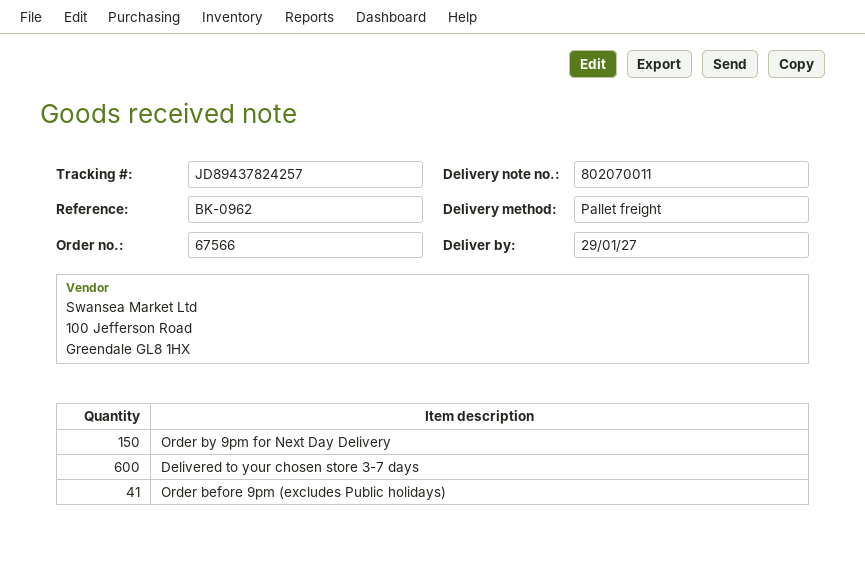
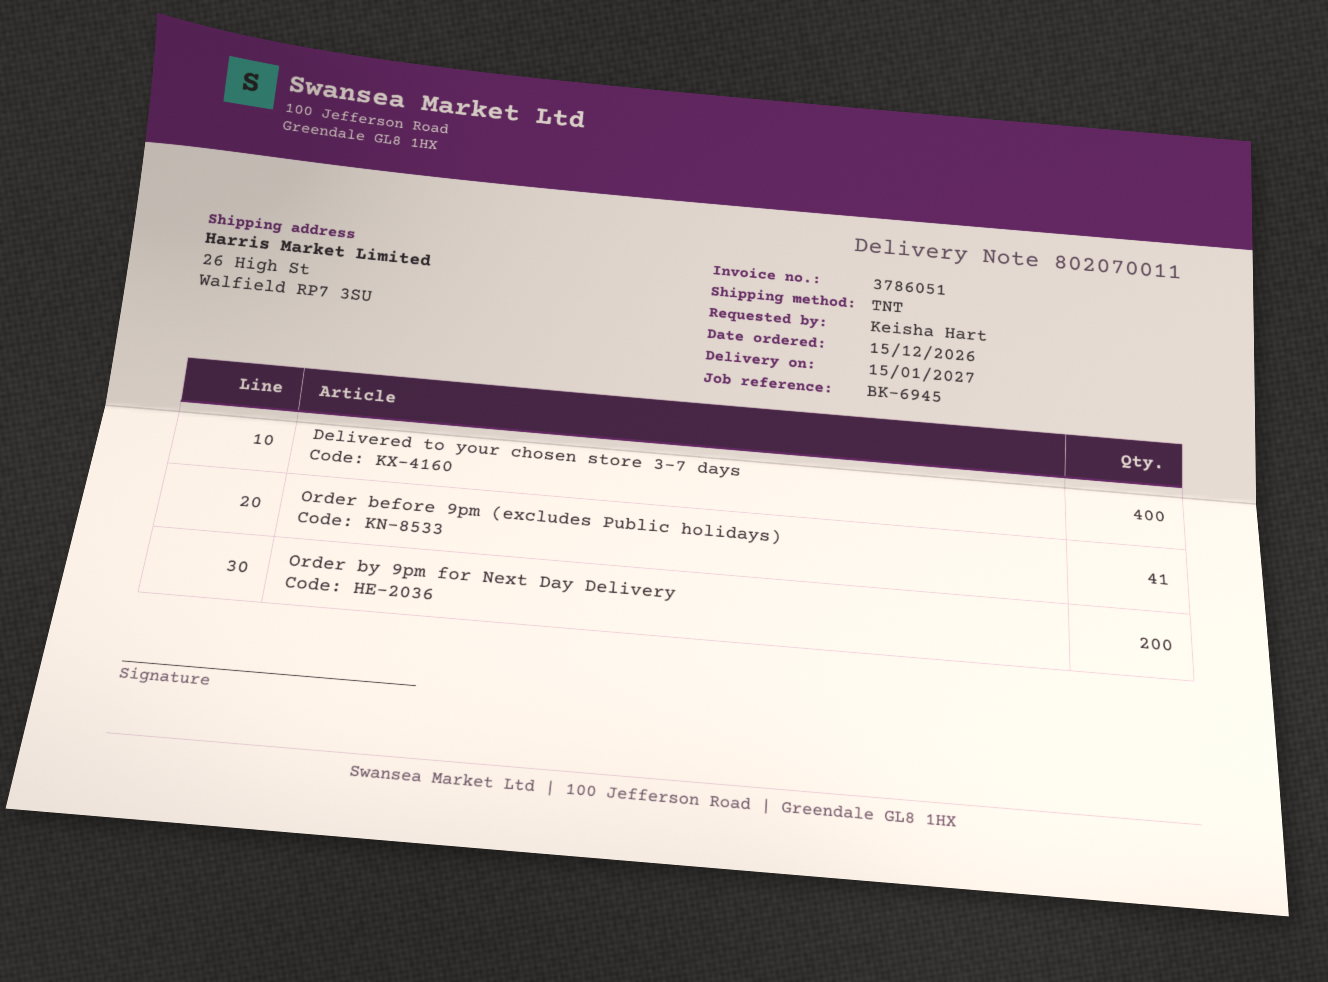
delivery date: 2027-01-29 -> 2027-01-15
reference: BK-0962 -> BK-6945
shipping method: pallet freight -> TNT
Order by 9pm for Next Day Delivery: 150 -> 200
Delivered to your chosen store 3-7 days: 600 -> 400

